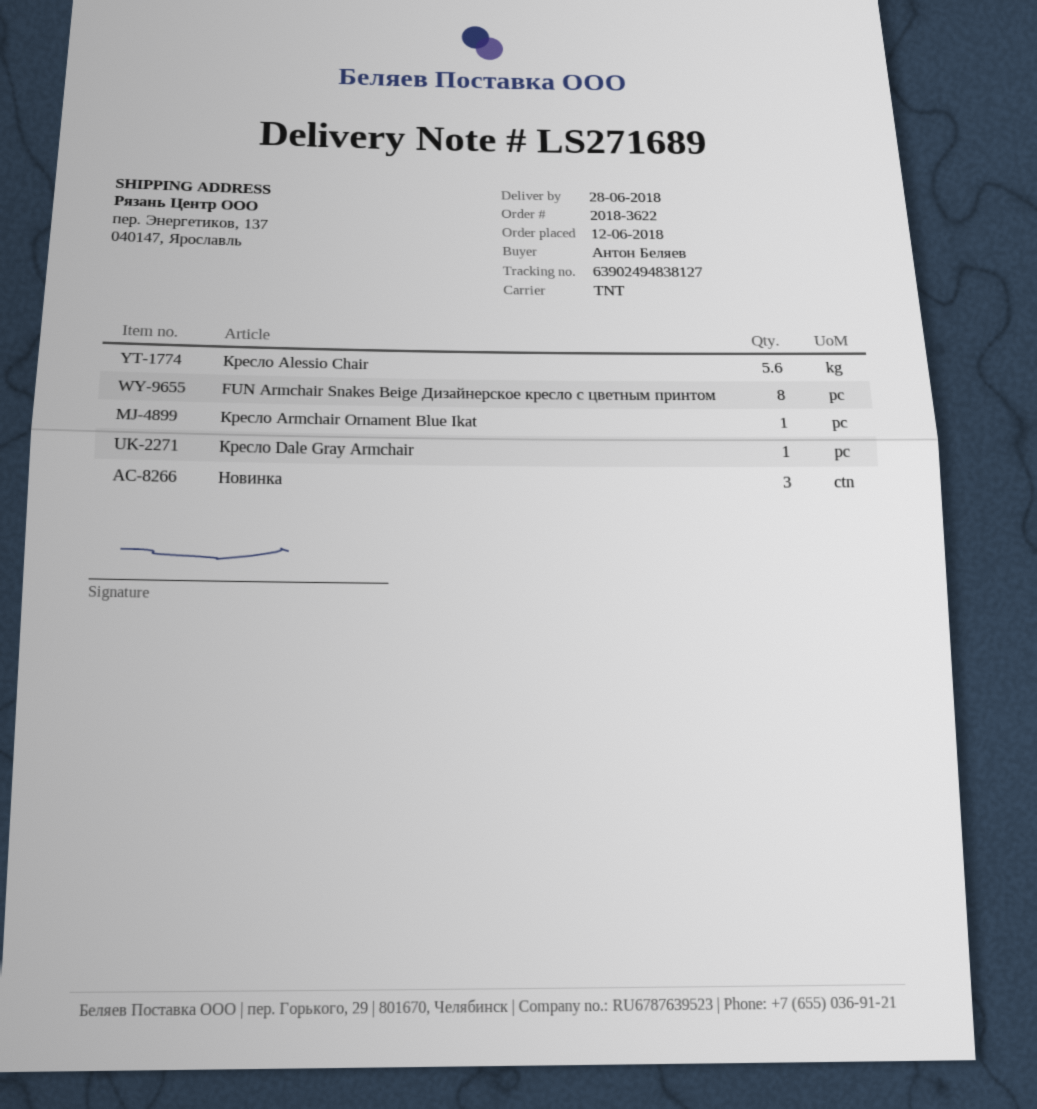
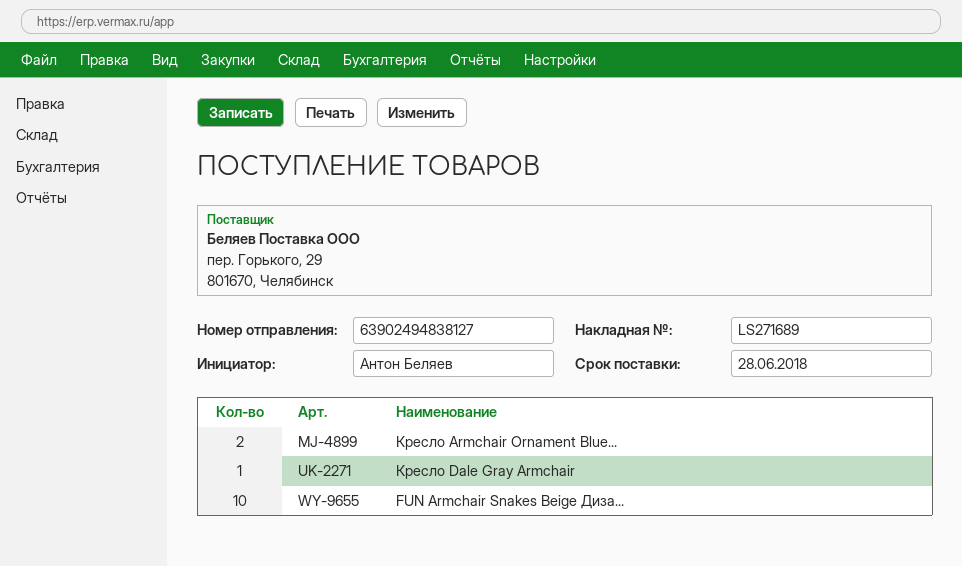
Кресло Alessio Chair: 5.6 -> none
FUN Armchair Snakes Beige Дизайнерское кресло с цветным принтом: 8 -> 10
Кресло Armchair Ornament Blue Ikat: 1 -> 2
Новинка: 3 -> none

